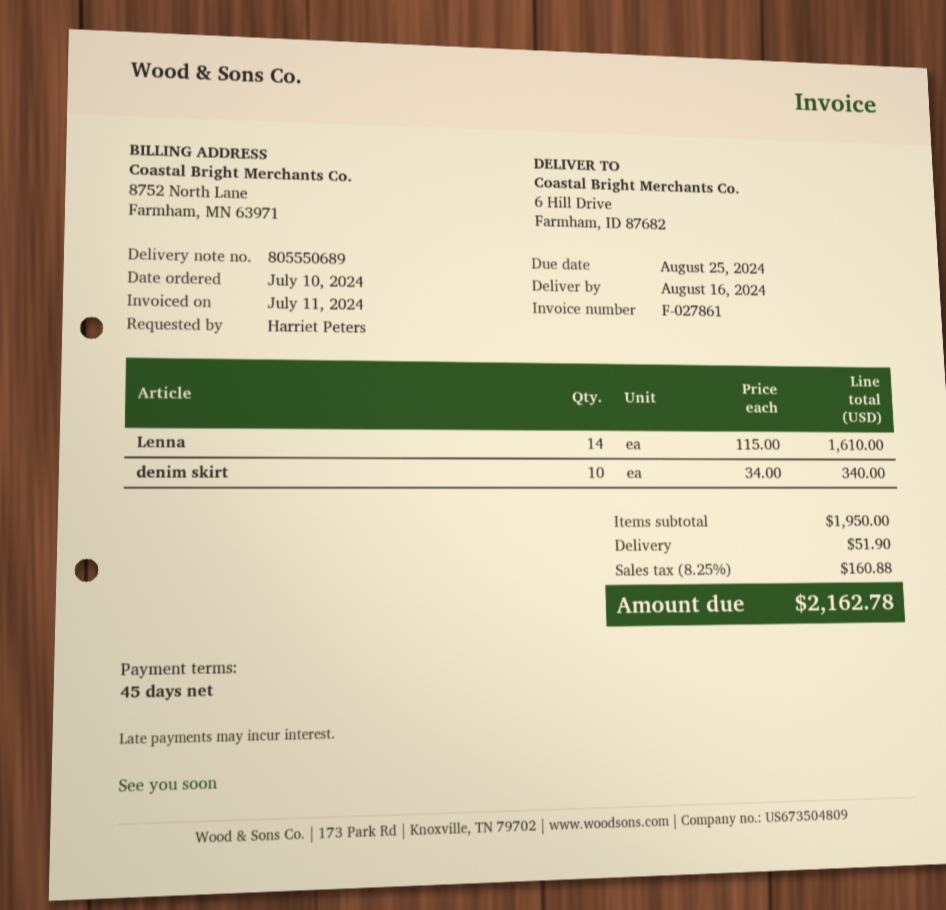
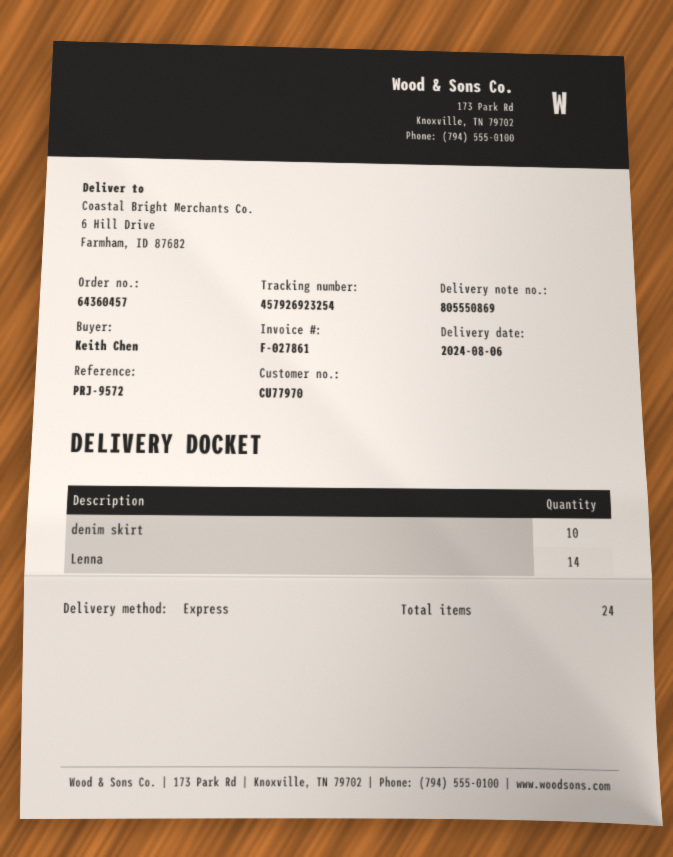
delivery note number: 805550689 -> 805550869
delivery date: 2024-08-16 -> 2024-08-06
ordered by: Harriet Peters -> Keith Chen

